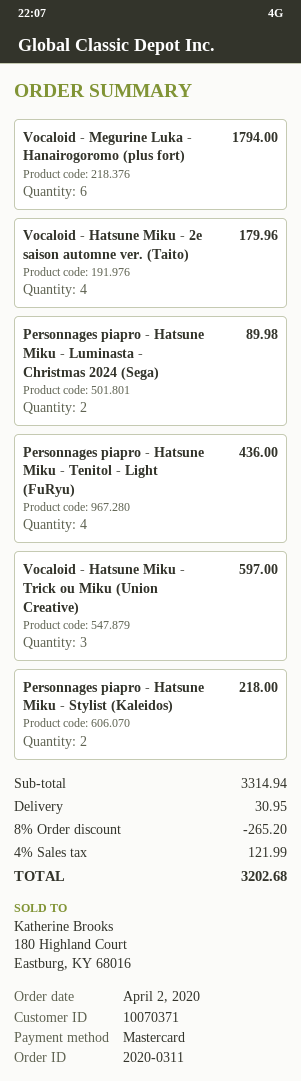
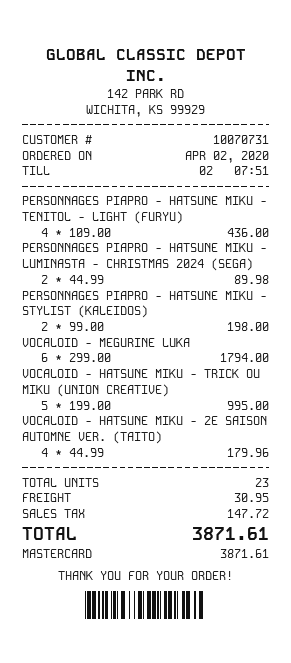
customer number: 10070371 -> 10070731
Vocaloid - Hatsune Miku - Trick ou Miku (Union Creative): 3 for 597.00 -> 5 for 995.00
Personnages piapro - Hatsune Miku - Stylist (Kaleidos): 2 for 218.00 -> 2 for 198.00
discount: 8% = 265.20 -> none
tax: 121.99 -> 147.72
total: 3202.68 -> 3871.61

